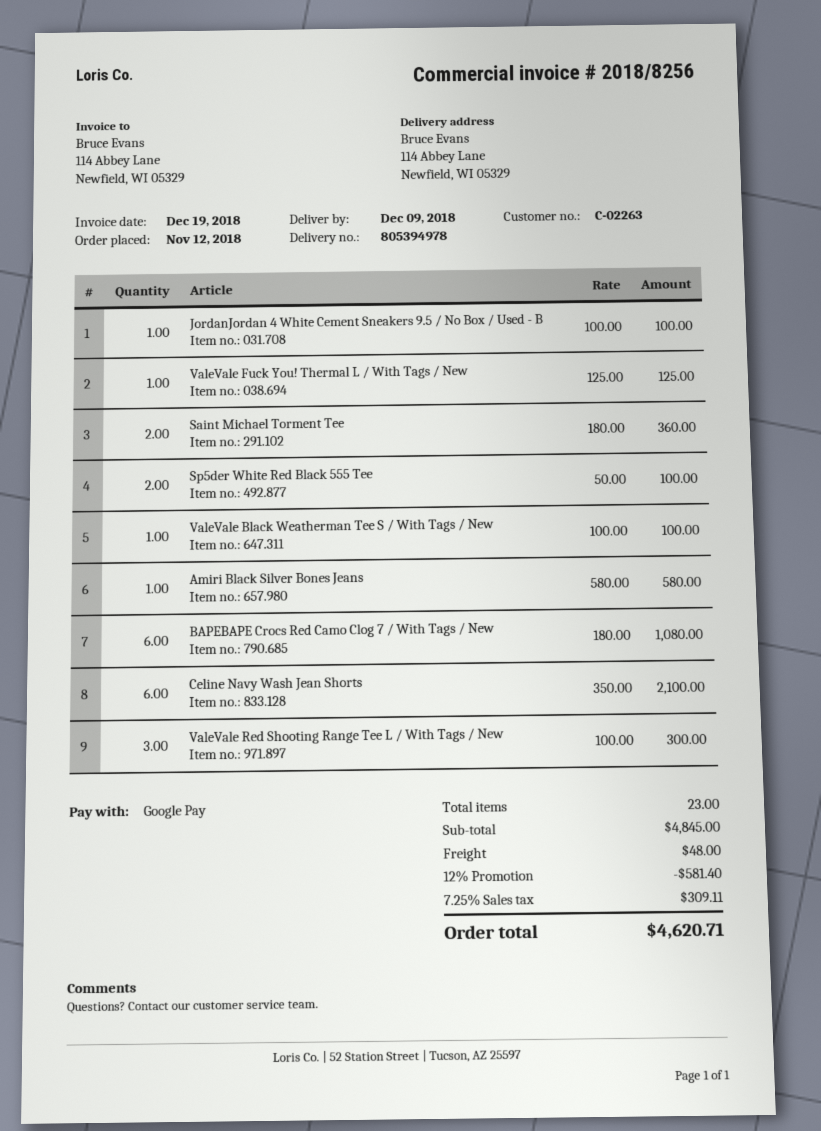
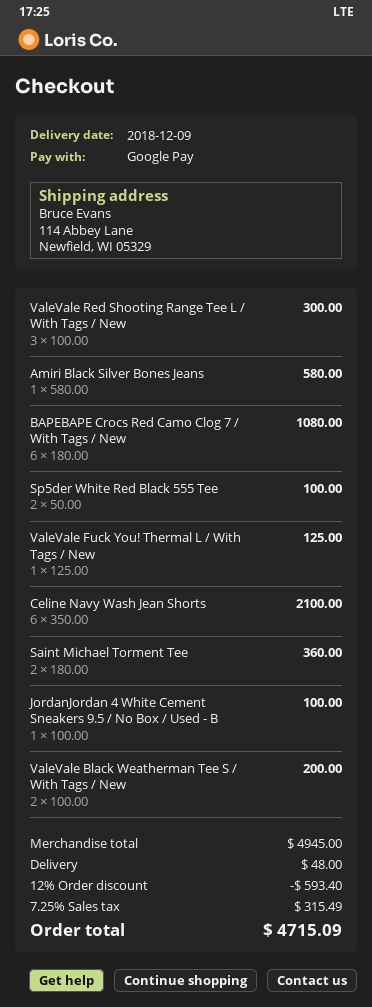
ValeVale Black Weatherman Tee S / With Tags / New: 1 x 100.00 = 100.00 -> 2 x 100.00 = 200.00
subtotal: 4845.00 -> 4945.00
discount: 12% = 581.40 -> 12% = 593.40
tax: 7.25% = 309.11 -> 7.25% = 315.49
total: 4620.71 -> 4715.09

